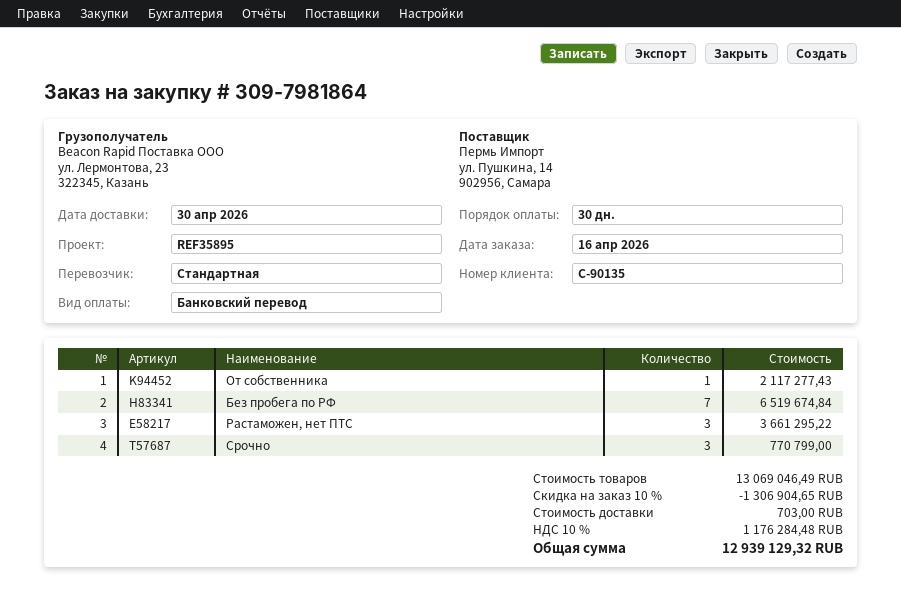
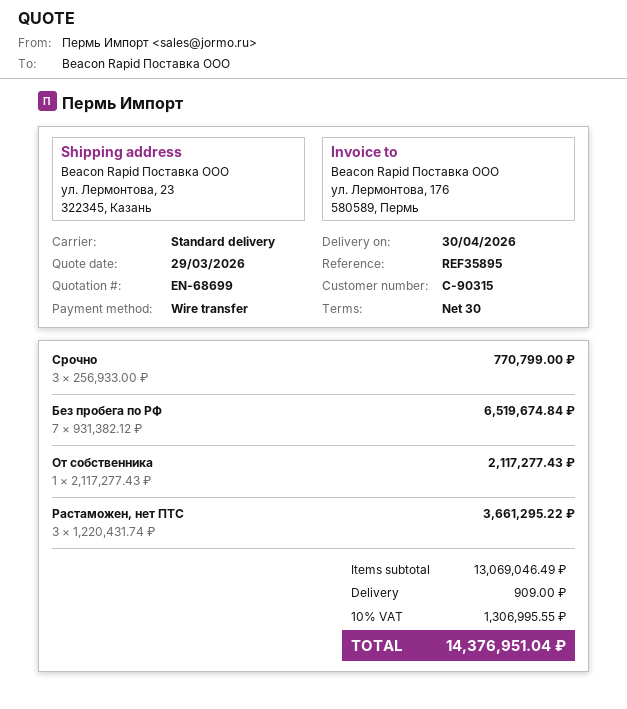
customer number: C-90135 -> C-90315
discount: 10% = 1306904.65 -> none
shipping: 703.00 -> 909.00
tax: 10% = 1176284.48 -> 10% = 1306995.55
total: 12939129.32 -> 14376951.04

